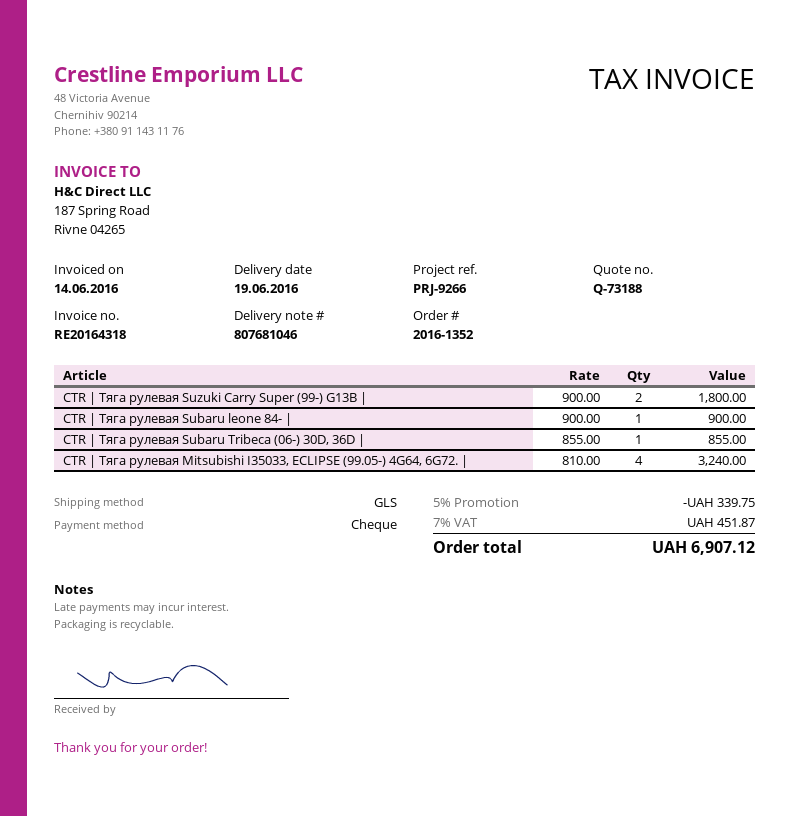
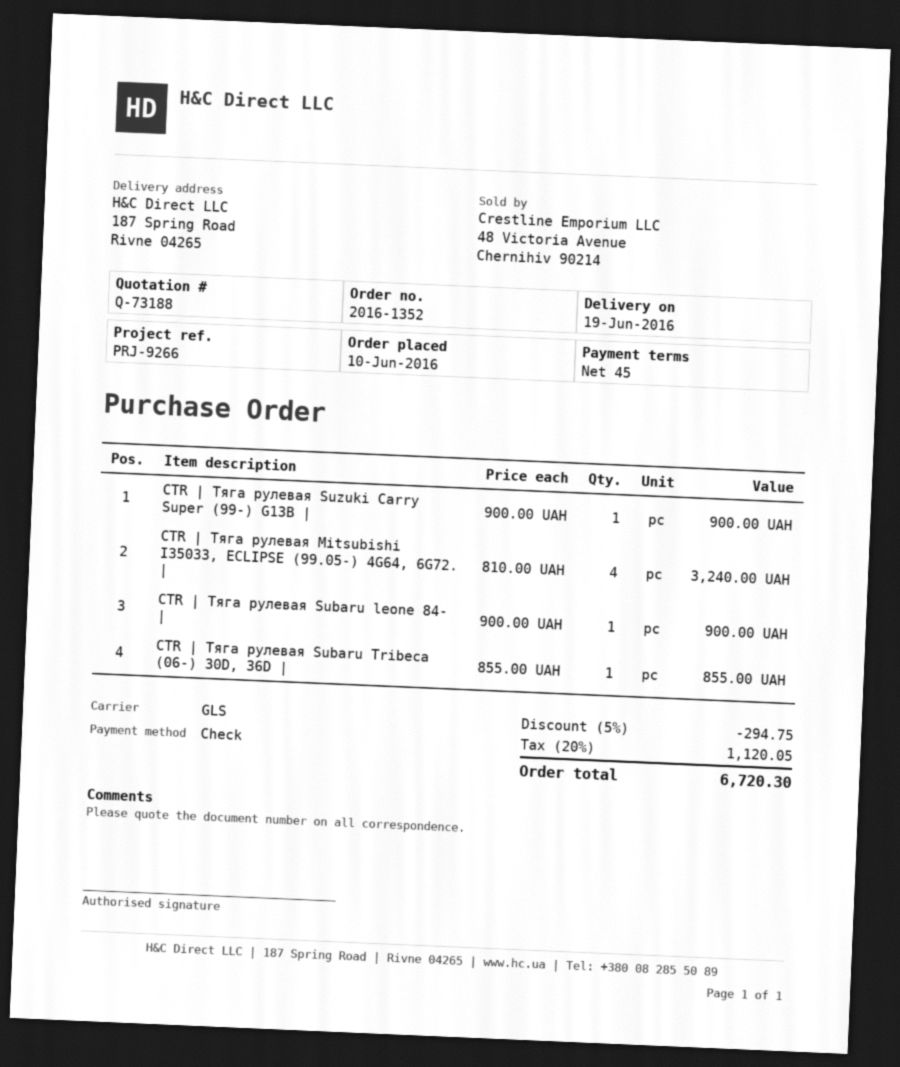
CTR | Тяга рулевая Suzuki Carry Super (99-) G13B |: 2 x 900.00 = 1800.00 -> 1 x 900.00 = 900.00
discount: 5% = 339.75 -> 5% = 294.75
tax: 7% = 451.87 -> 20% = 1120.05
total: 6907.12 -> 6720.30

